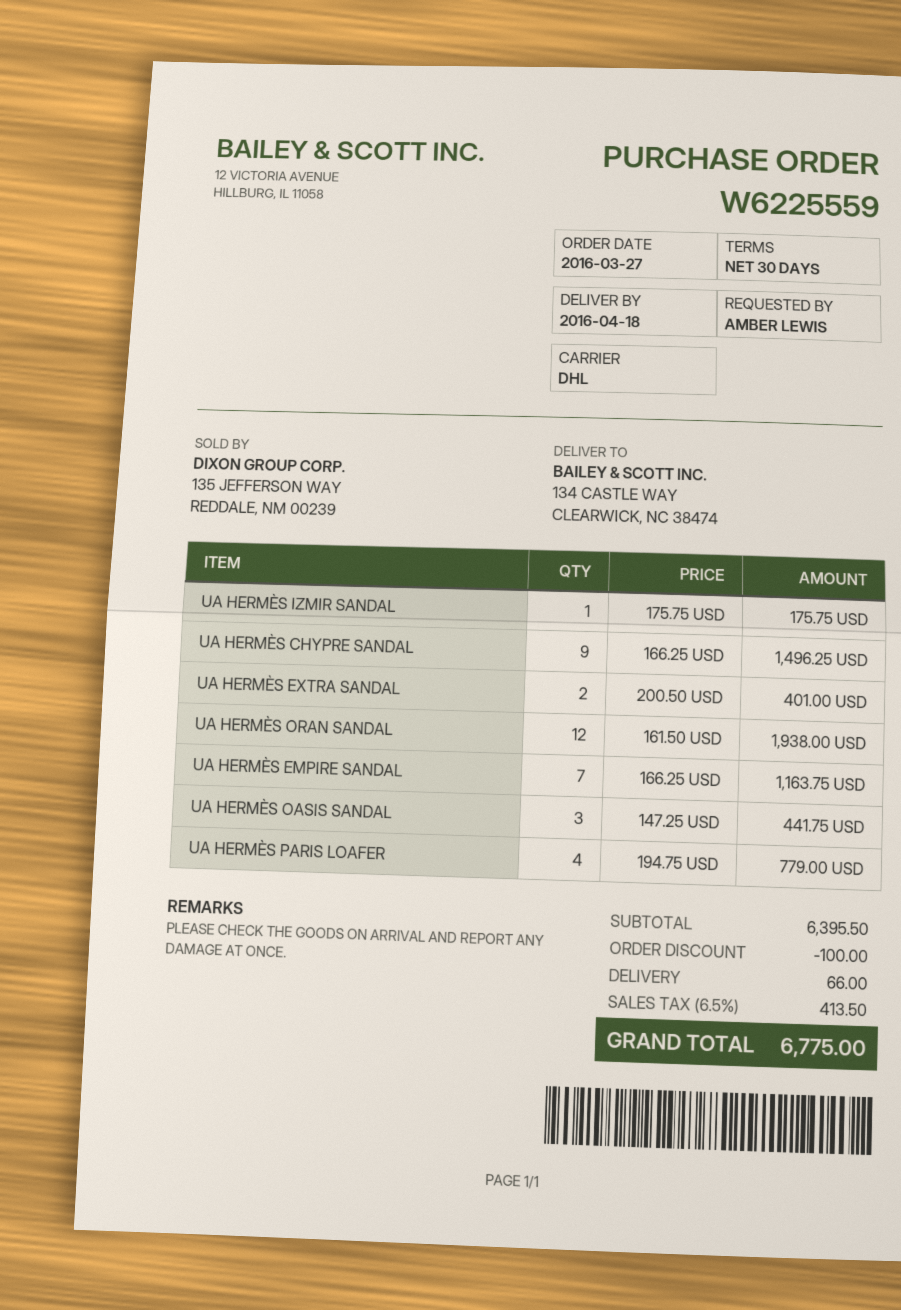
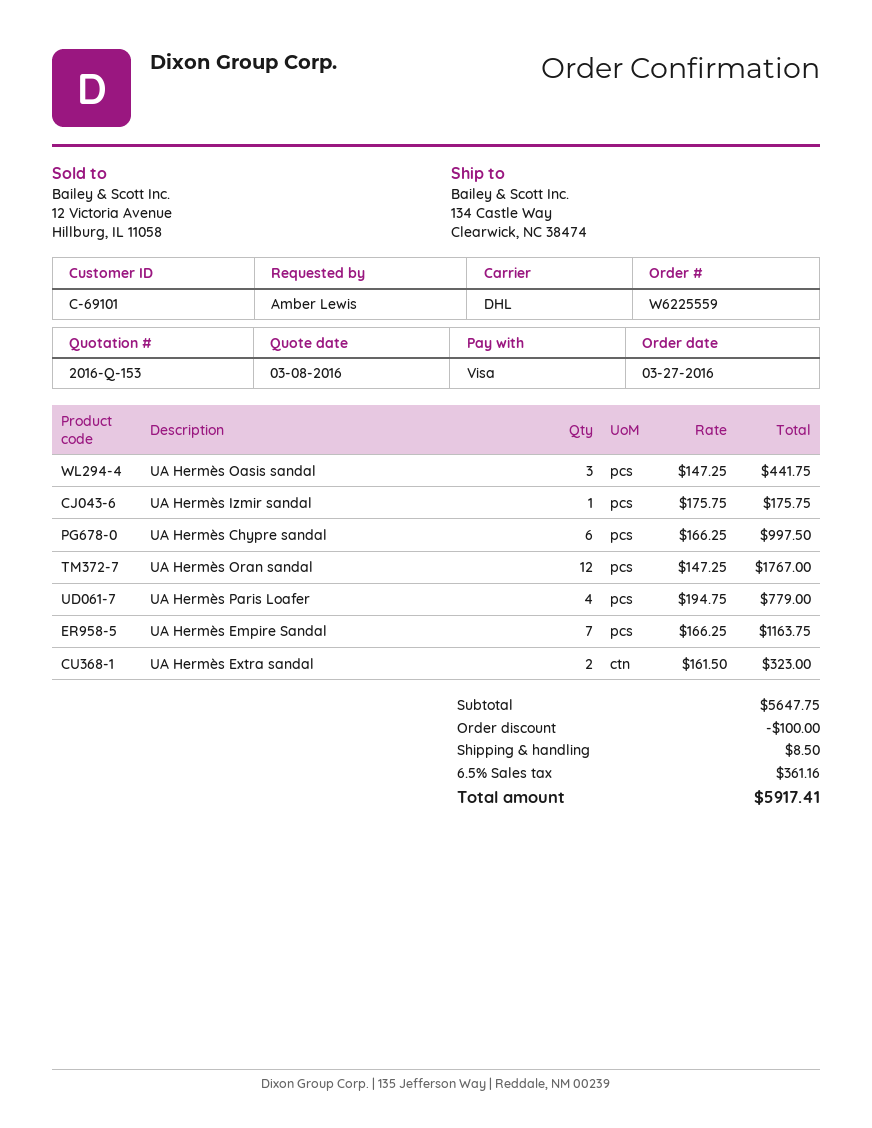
UA HERMÈS CHYPRE SANDAL: 9 x 166.25 = 1496.25 -> 6 x 166.25 = 997.50
UA HERMÈS EXTRA SANDAL: 2 x 200.50 = 401.00 -> 2 x 161.50 = 323.00
UA HERMÈS ORAN SANDAL: 12 x 161.50 = 1938.00 -> 12 x 147.25 = 1767.00
subtotal: 6395.50 -> 5647.75
shipping: 66.00 -> 8.50
tax: 6.5% = 413.50 -> 6.5% = 361.16
total: 6775.00 -> 5917.41

